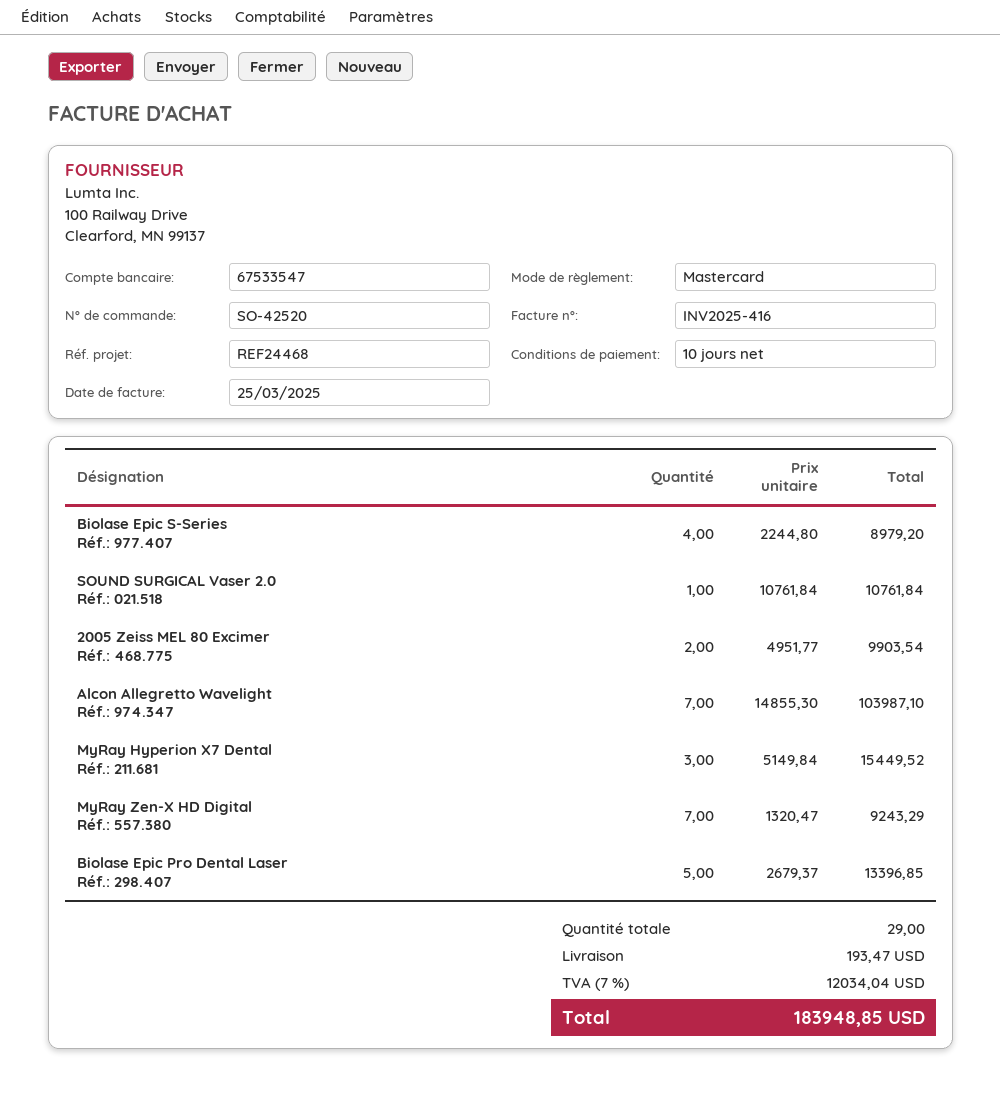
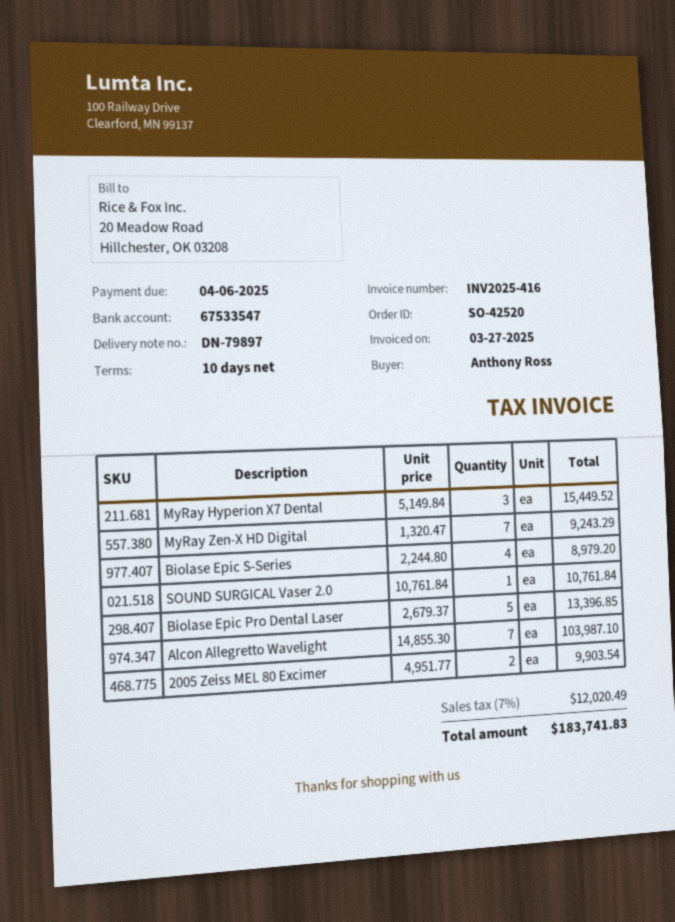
invoice date: 2025-03-25 -> 2025-03-27
shipping: 193.47 -> none
tax: 7% = 12034.04 -> 7% = 12020.49
total: 183948.85 -> 183741.83

